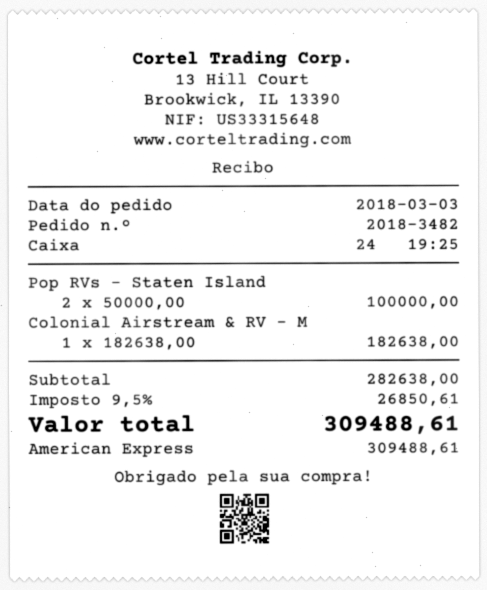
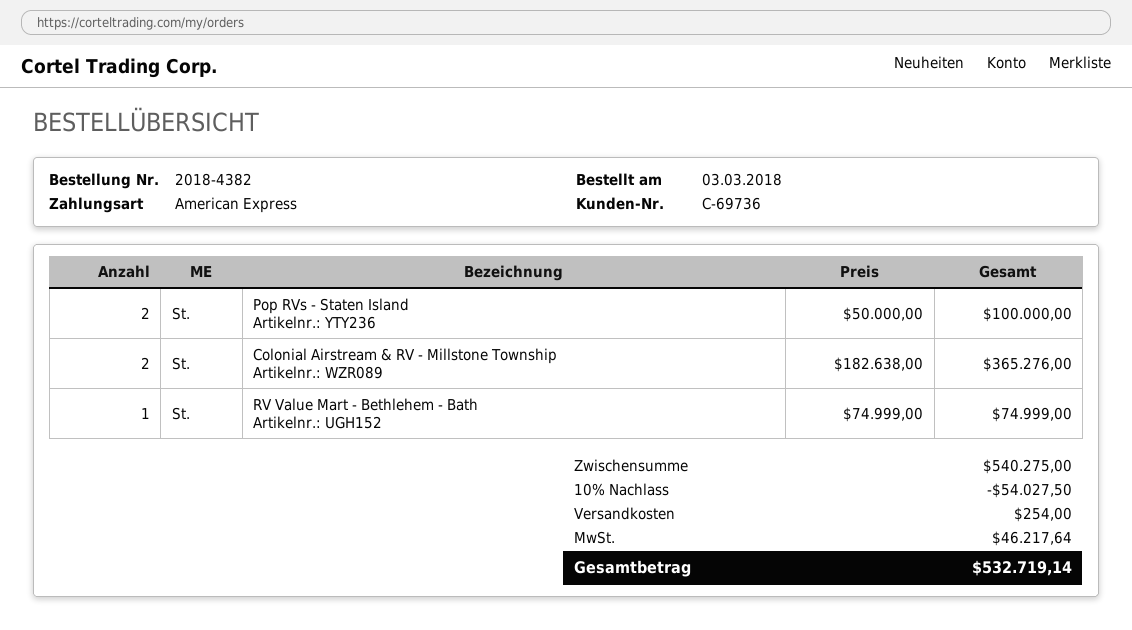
order number: 2018-3482 -> 2018-4382
Colonial Airstream & RV - M: 1 x 182638.00 = 182638.00 -> 2 x 182638.00 = 365276.00
RV Value Mart - Bethlehem - Bath: none -> 1 x 74999.00 = 74999.00
subtotal: 282638.00 -> 540275.00
discount: none -> 10% = 54027.50
shipping: none -> 254.00
tax: 26850.61 -> 46217.64
total: 309488.61 -> 532719.14

